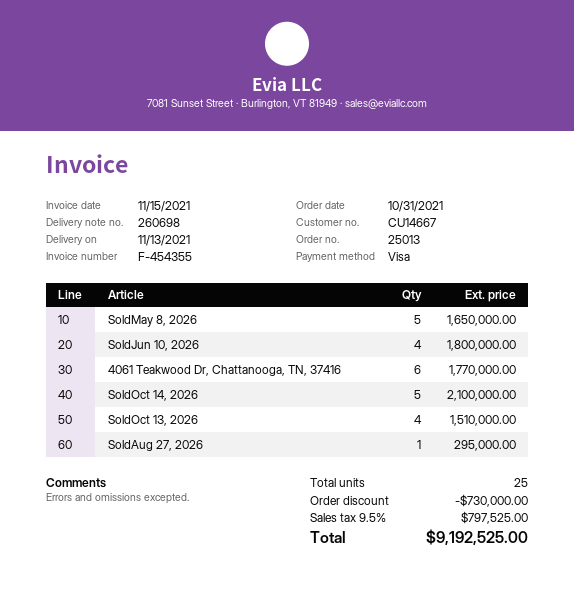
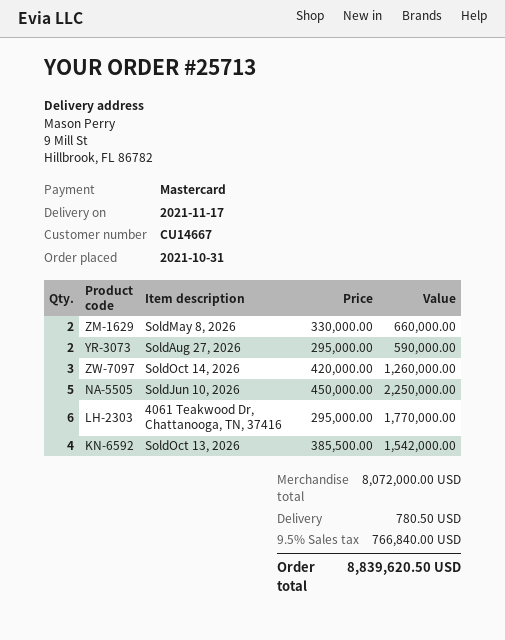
order number: 25013 -> 25713
delivery date: 2021-11-13 -> 2021-11-17
payment method: Visa -> Mastercard
SoldMay 8, 2026: 5 for 1650000.00 -> 2 for 660000.00
SoldJun 10, 2026: 4 for 1800000.00 -> 5 for 2250000.00
SoldOct 14, 2026: 5 for 2100000.00 -> 3 for 1260000.00
SoldOct 13, 2026: 4 for 1510000.00 -> 4 for 1542000.00
SoldAug 27, 2026: 1 for 295000.00 -> 2 for 590000.00
discount: 730000.00 -> none
shipping: none -> 780.50
tax: 9.5% = 797525.00 -> 9.5% = 766840.00
total: 9192525.00 -> 8839620.50

